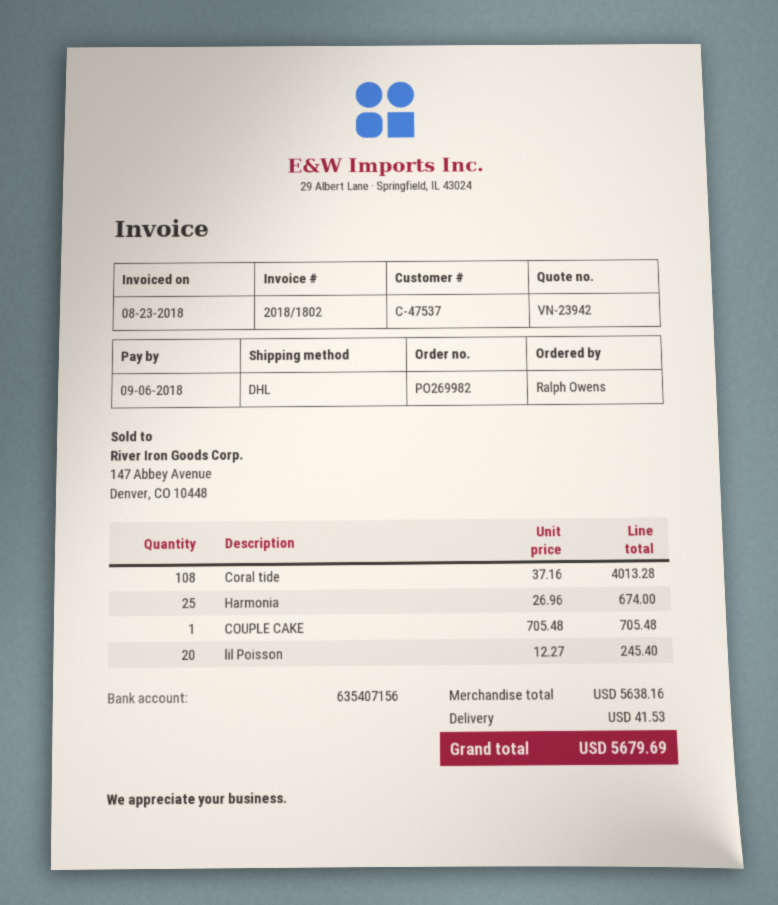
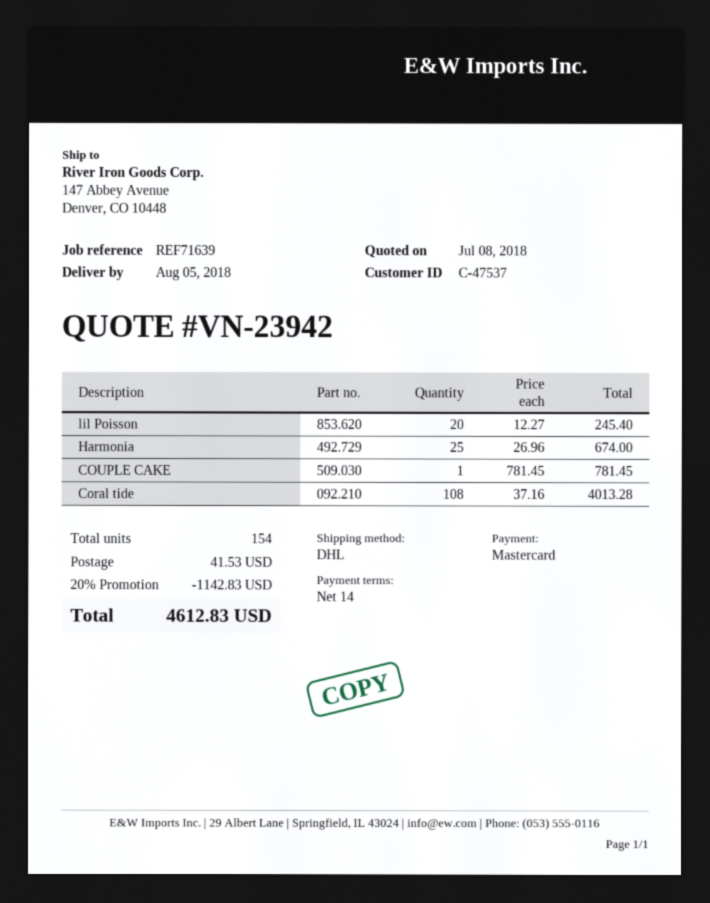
COUPLE CAKE: 1 x 705.48 = 705.48 -> 1 x 781.45 = 781.45
discount: none -> 20% = 1142.83
total: 5679.69 -> 4612.83

